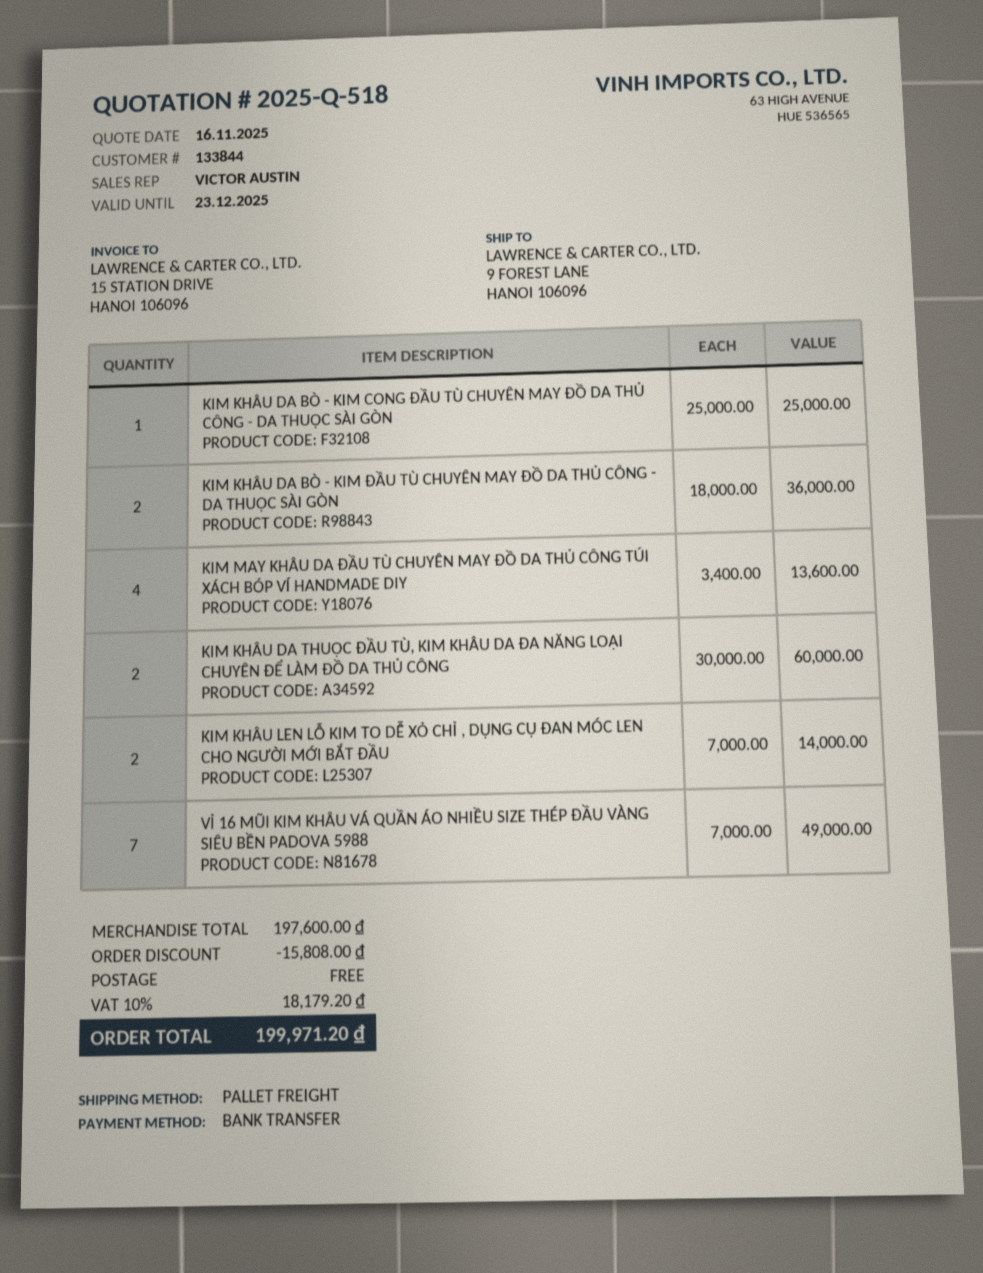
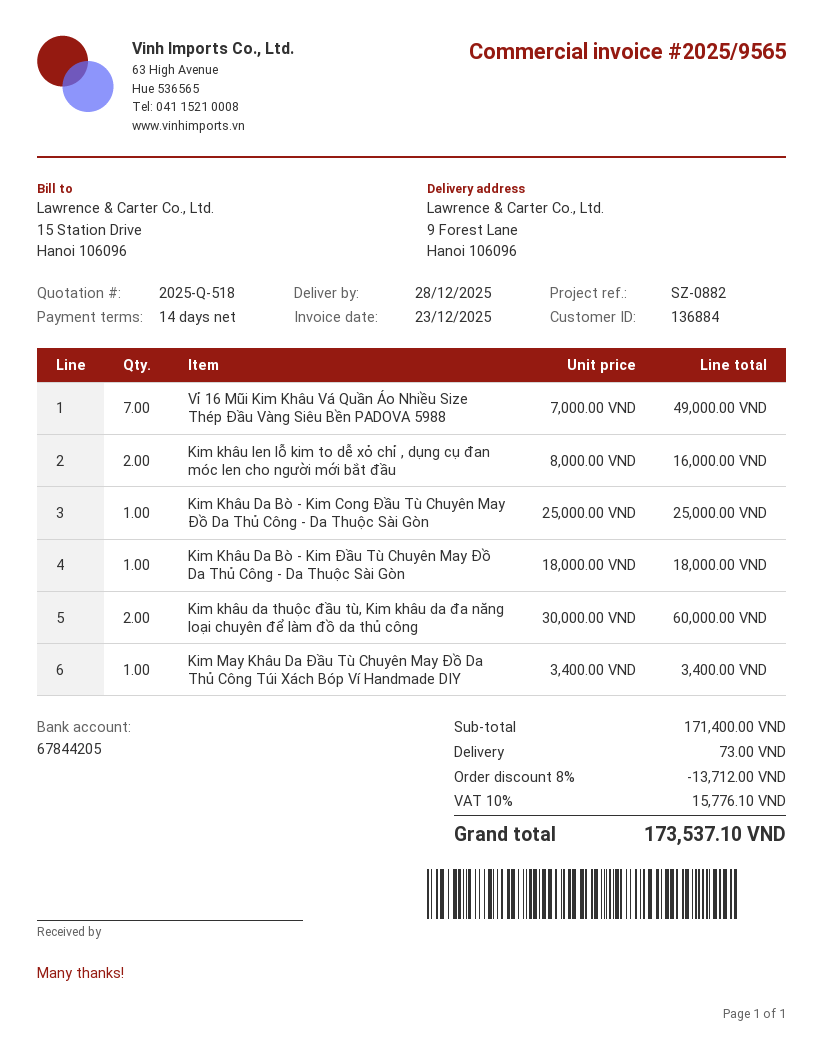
customer number: 133844 -> 136884
KIM KHÂU DA BÒ - KIM ĐẦU TÙ CHUYÊN MAY ĐỒ DA THỦ CÔNG - DA THUỘC SÀI GÒN: 2 x 18000.00 = 36000.00 -> 1 x 18000.00 = 18000.00
KIM MAY KHÂU DA ĐẦU TÙ CHUYÊN MAY ĐỒ DA THỦ CÔNG TÚI XÁCH BÓP VÍ HANDMADE DIY: 4 x 3400.00 = 13600.00 -> 1 x 3400.00 = 3400.00
KIM KHÂU LEN LỖ KIM TO DỄ XỎ CHỈ , DỤNG CỤ ĐAN MÓC LEN CHO NGƯỜI MỚI BẮT ĐẦU: 2 x 7000.00 = 14000.00 -> 2 x 8000.00 = 16000.00
subtotal: 197600.00 -> 171400.00
discount: 15808.00 -> 13712.00
shipping: 0.00 -> 73.00
tax: 10% = 18179.20 -> 10% = 15776.10
total: 199971.20 -> 173537.10

